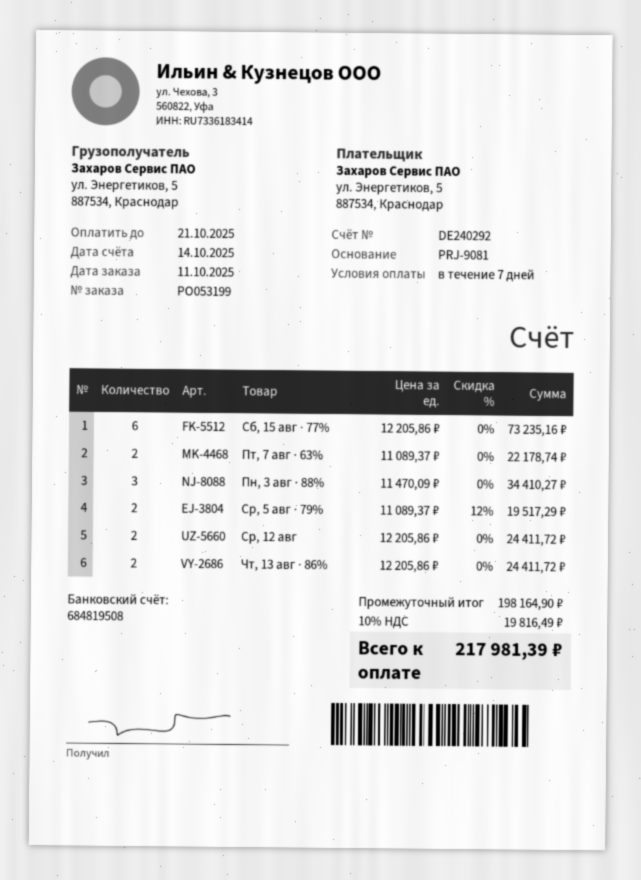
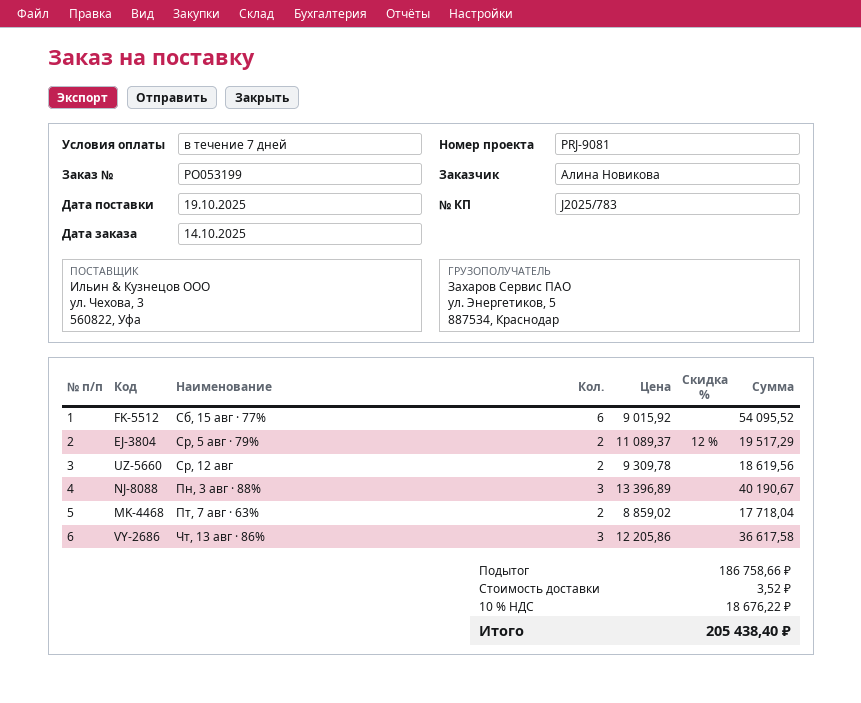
order date: 2025-10-11 -> 2025-10-14
Сб, 15 авг · 77%: 6 x 12205.86 = 73235.16 -> 6 x 9015.92 = 54095.52
Пт, 7 авг · 63%: 2 x 11089.37 = 22178.74 -> 2 x 8859.02 = 17718.04
Пн, 3 авг · 88%: 3 x 11470.09 = 34410.27 -> 3 x 13396.89 = 40190.67
Ср, 12 авг: 2 x 12205.86 = 24411.72 -> 2 x 9309.78 = 18619.56
Чт, 13 авг · 86%: 2 x 12205.86 = 24411.72 -> 3 x 12205.86 = 36617.58
subtotal: 198164.90 -> 186758.66
shipping: none -> 3.52
tax: 10% = 19816.49 -> 10% = 18676.22
total: 217981.39 -> 205438.40

